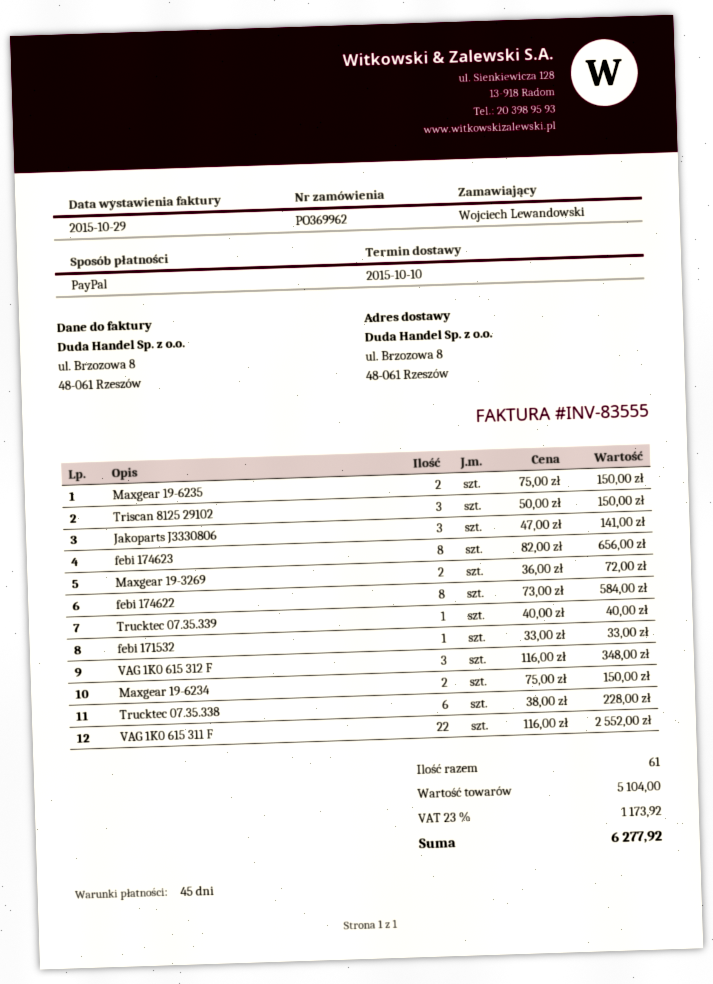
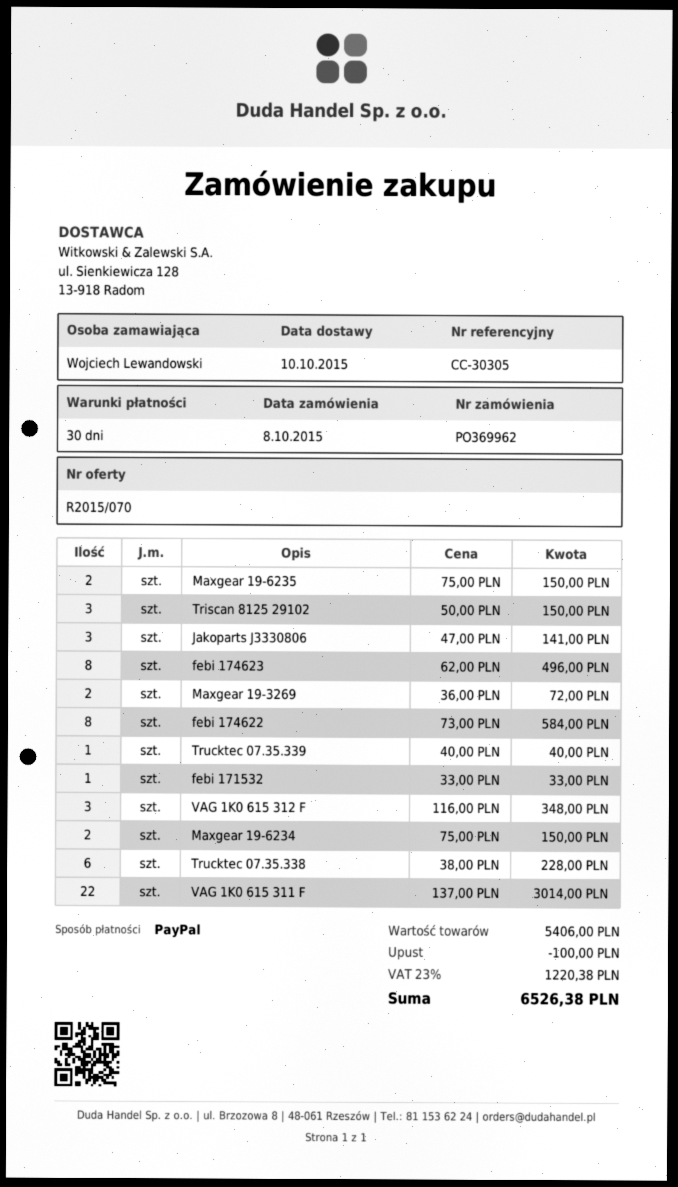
payment terms: 45 days -> 30 days
febi 174623: 8 x 82.00 = 656.00 -> 8 x 62.00 = 496.00
VAG 1K0 615 311 F: 22 x 116.00 = 2552.00 -> 22 x 137.00 = 3014.00
subtotal: 5104.00 -> 5406.00
discount: none -> 100.00
tax: 23% = 1173.92 -> 23% = 1220.38
total: 6277.92 -> 6526.38

